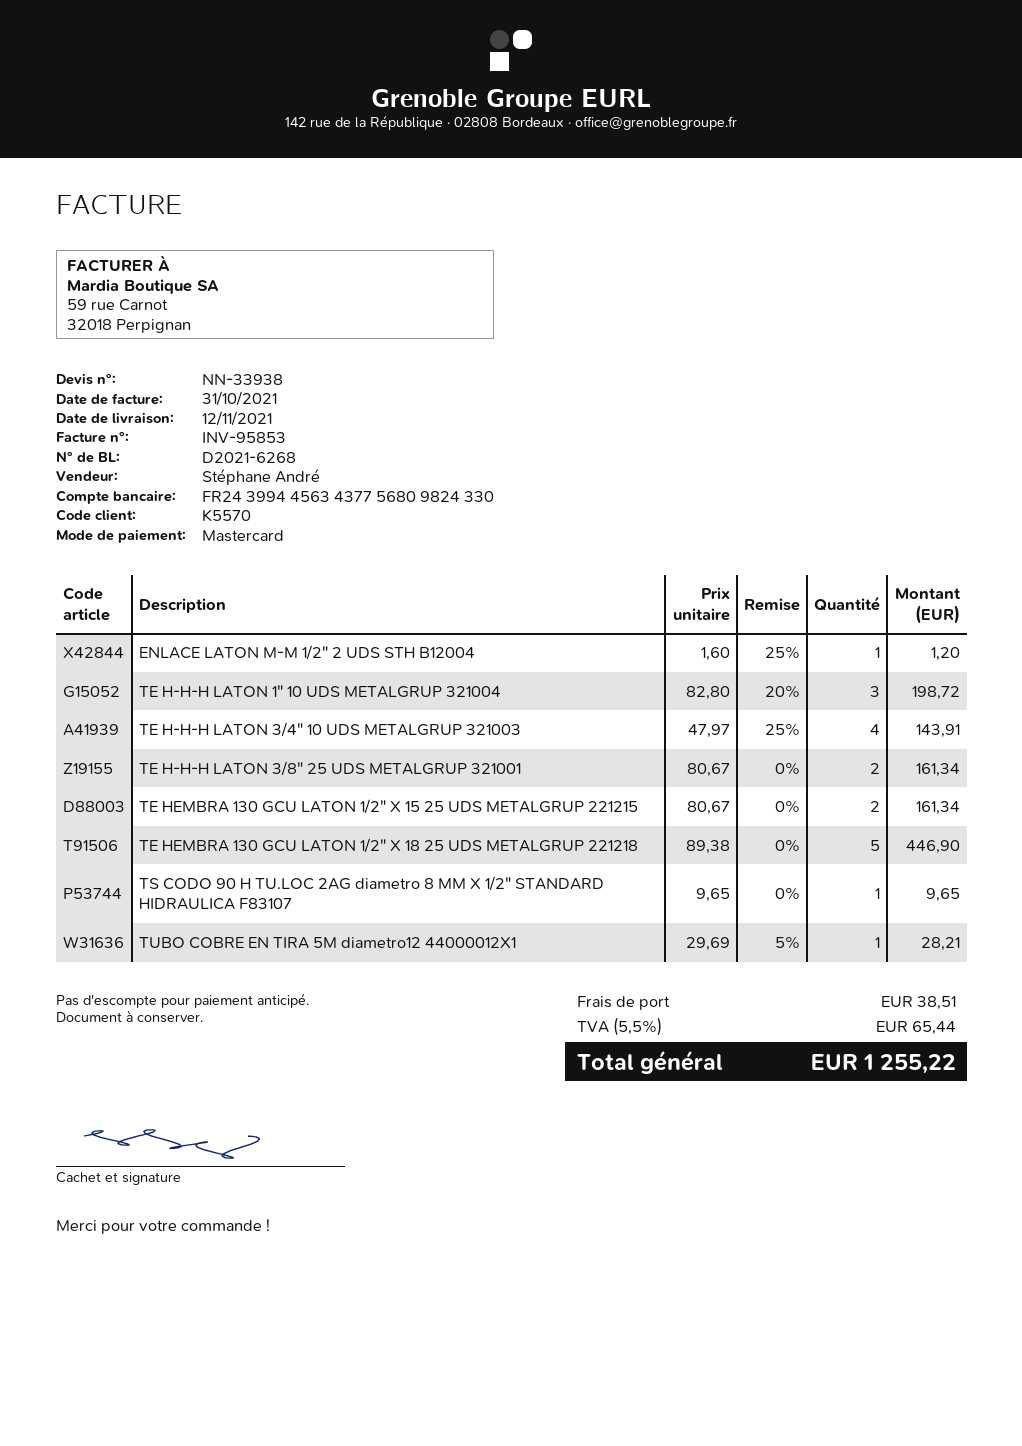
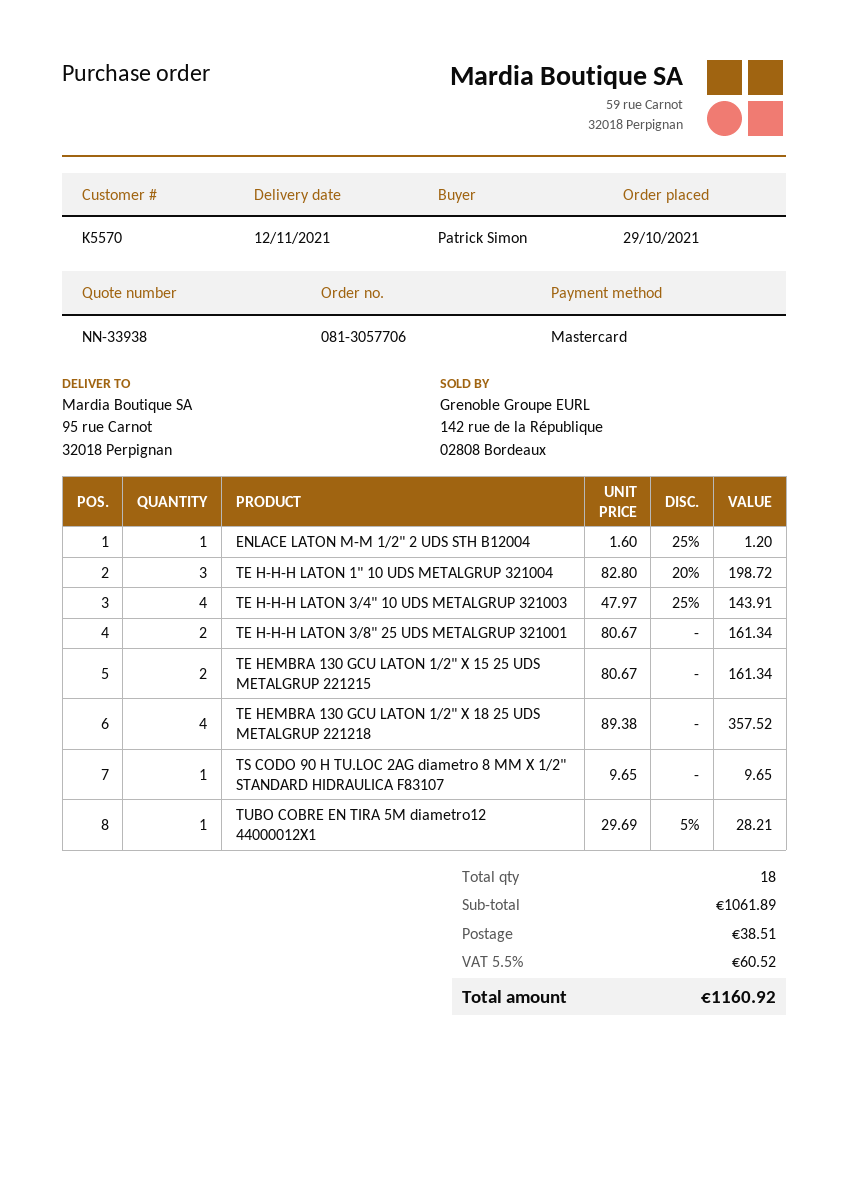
TE HEMBRA 130 GCU LATON 1/2" X 18 25 UDS METALGRUP 221218: 5 x 89.38 = 446.90 -> 4 x 89.38 = 357.52
tax: 5.5% = 65.44 -> 5.5% = 60.52
total: 1255.22 -> 1160.92

